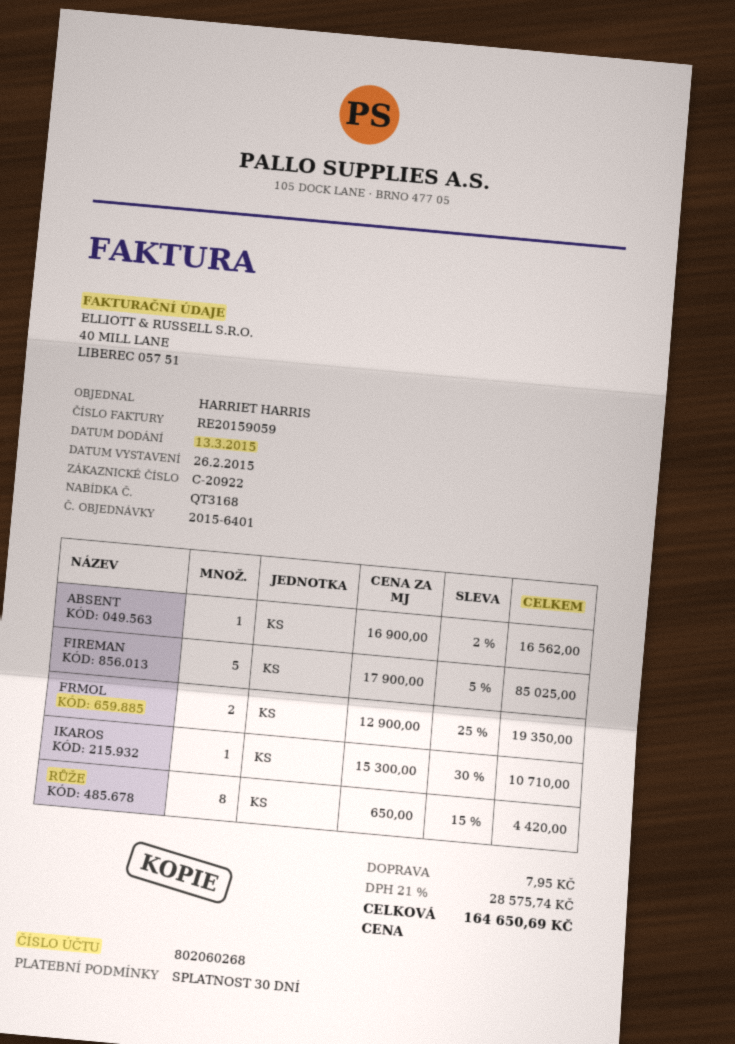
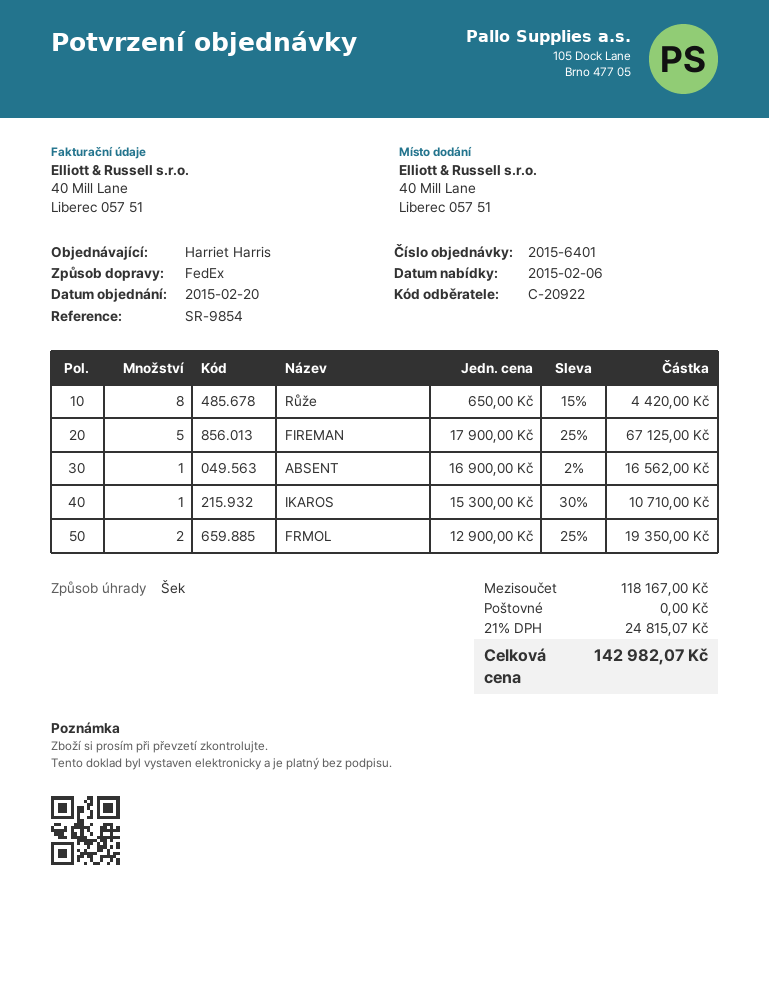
FIREMAN: 5 x 17900.00 - 5% = 85025.00 -> 5 x 17900.00 - 25% = 67125.00
shipping: 7.95 -> 0.00
tax: 21% = 28575.74 -> 21% = 24815.07
total: 164650.69 -> 142982.07

